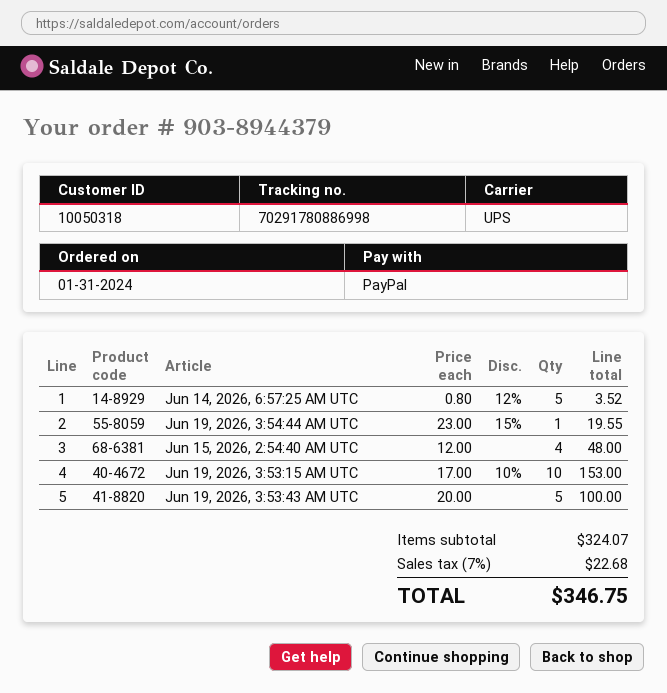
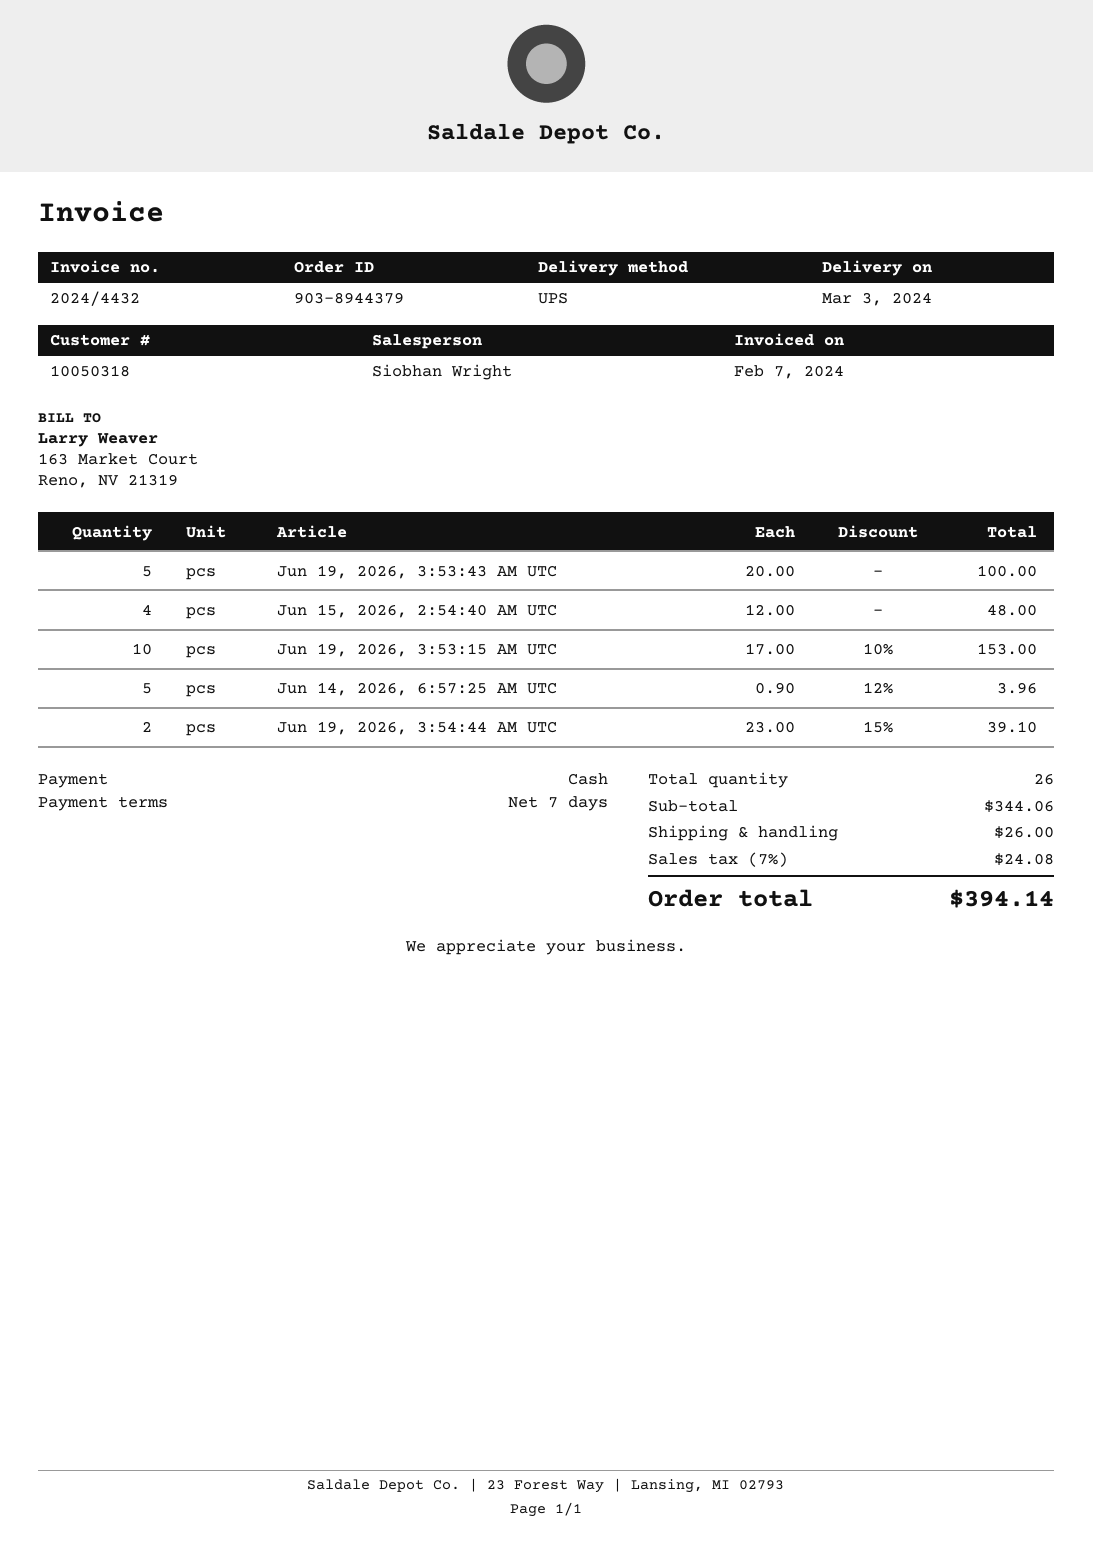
payment method: PayPal -> cash
Jun 14, 2026, 6:57:25 AM UTC: 5 x 0.80 - 12% = 3.52 -> 5 x 0.90 - 12% = 3.96
Jun 19, 2026, 3:54:44 AM UTC: 1 x 23.00 - 15% = 19.55 -> 2 x 23.00 - 15% = 39.10
subtotal: 324.07 -> 344.06
shipping: none -> 26.00
tax: 7% = 22.68 -> 7% = 24.08
total: 346.75 -> 394.14

